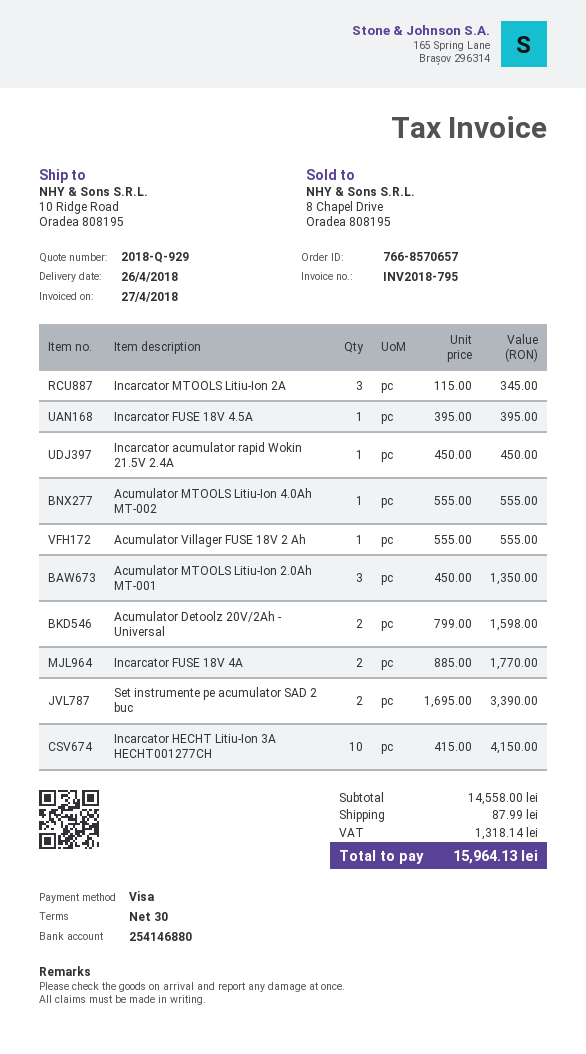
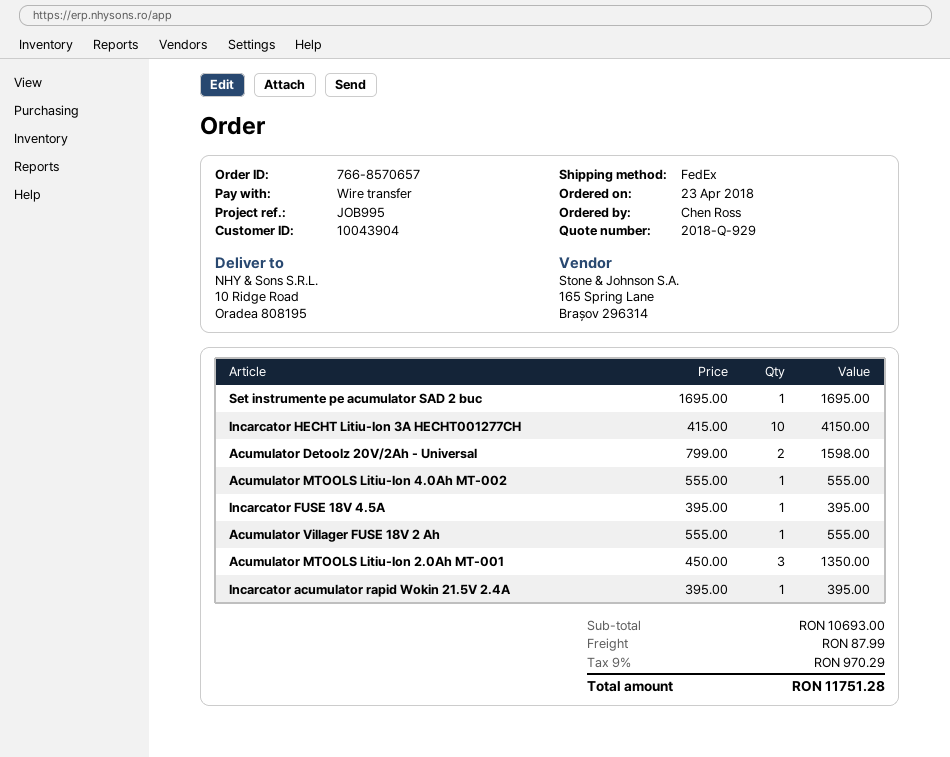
payment method: Visa -> bank transfer
Incarcator MTOOLS Litiu-Ion 2A: 3 x 115.00 = 345.00 -> none
Incarcator acumulator rapid Wokin 21.5V 2.4A: 1 x 450.00 = 450.00 -> 1 x 395.00 = 395.00
Incarcator FUSE 18V 4A: 2 x 885.00 = 1770.00 -> none
Set instrumente pe acumulator SAD 2 buc: 2 x 1695.00 = 3390.00 -> 1 x 1695.00 = 1695.00
subtotal: 14558.00 -> 10693.00
tax: 1318.14 -> 970.29
total: 15964.13 -> 11751.28

